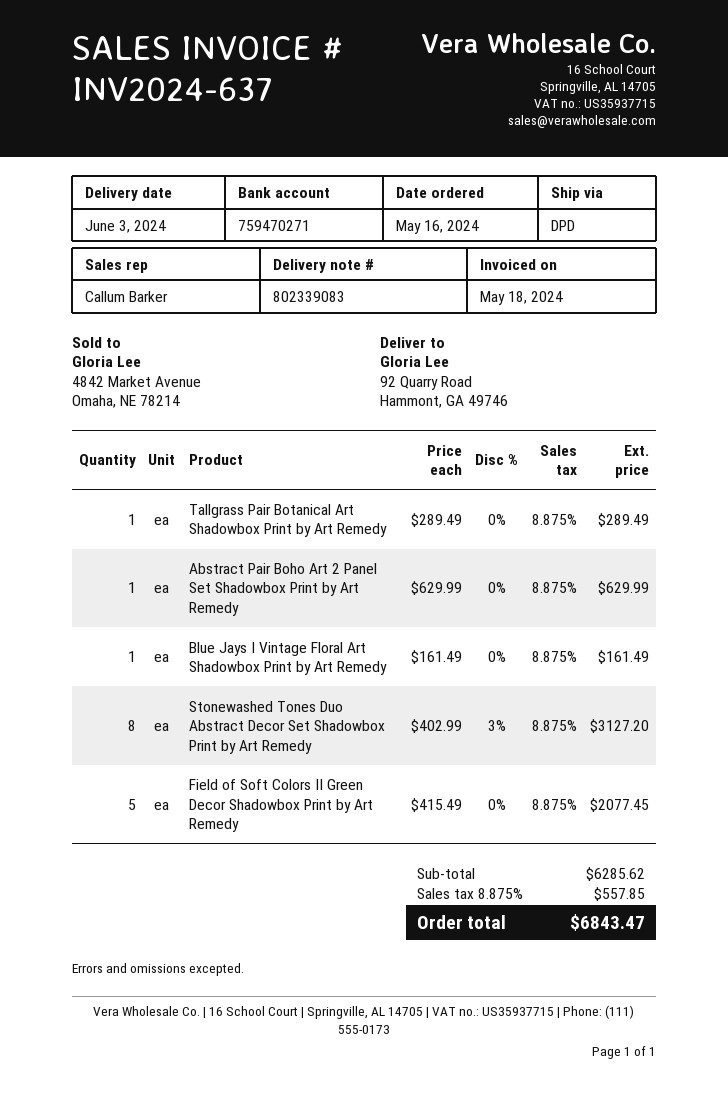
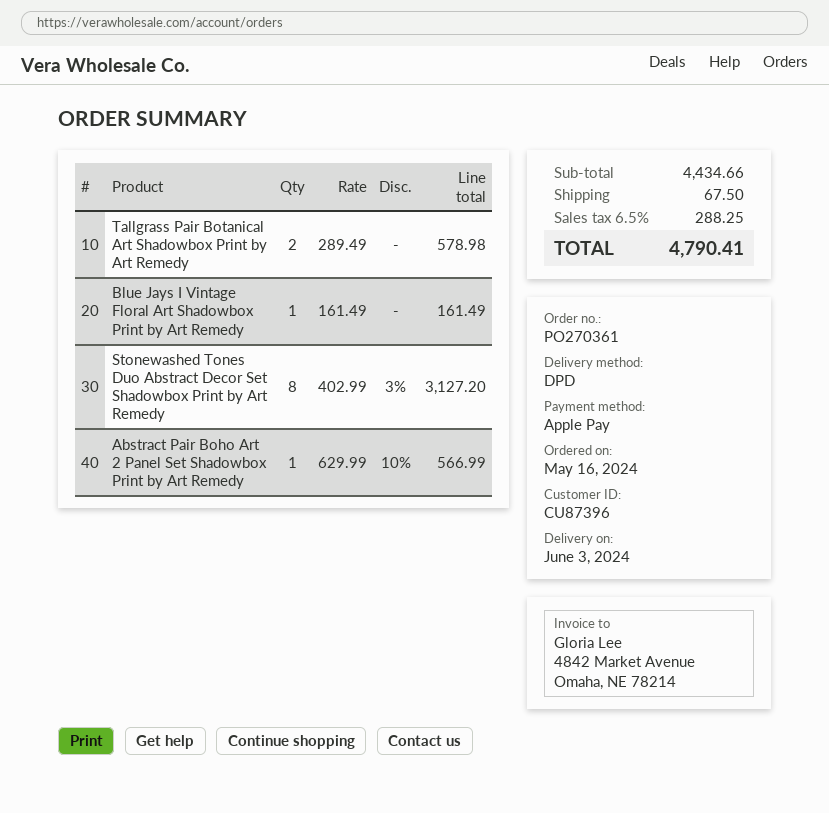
Tallgrass Pair Botanical Art Shadowbox Print by Art Remedy: 1 x 289.49 = 289.49 -> 2 x 289.49 = 578.98
Abstract Pair Boho Art 2 Panel Set Shadowbox Print by Art Remedy: 1 x 629.99 = 629.99 -> 1 x 629.99 - 10% = 566.99
Field of Soft Colors II Green Decor Shadowbox Print by Art Remedy: 5 x 415.49 = 2077.45 -> none
subtotal: 6285.62 -> 4434.66
shipping: none -> 67.50
tax: 8.875% = 557.85 -> 6.5% = 288.25
total: 6843.47 -> 4790.41

